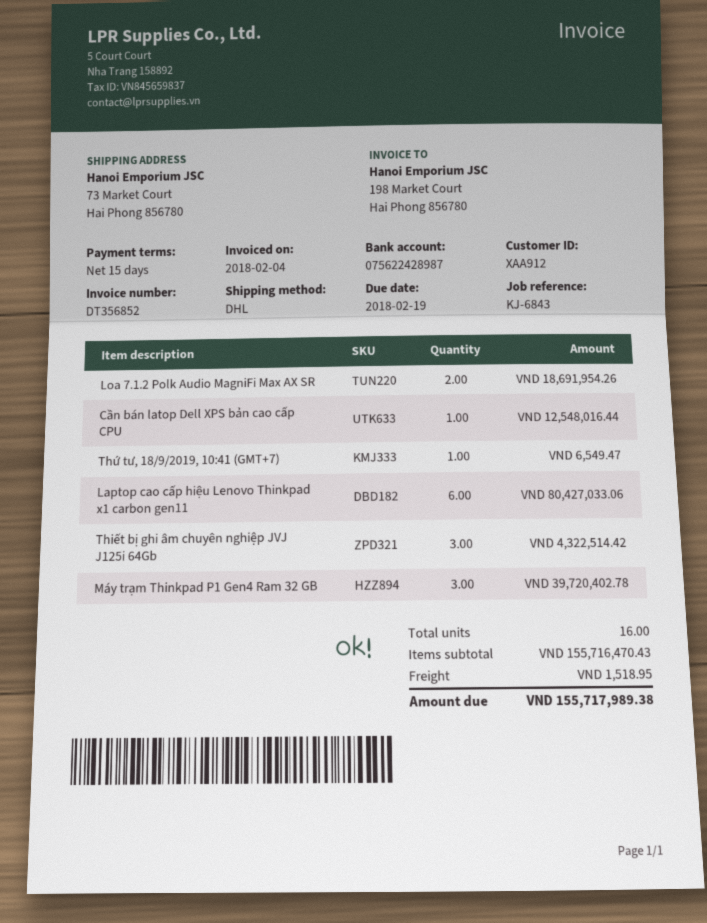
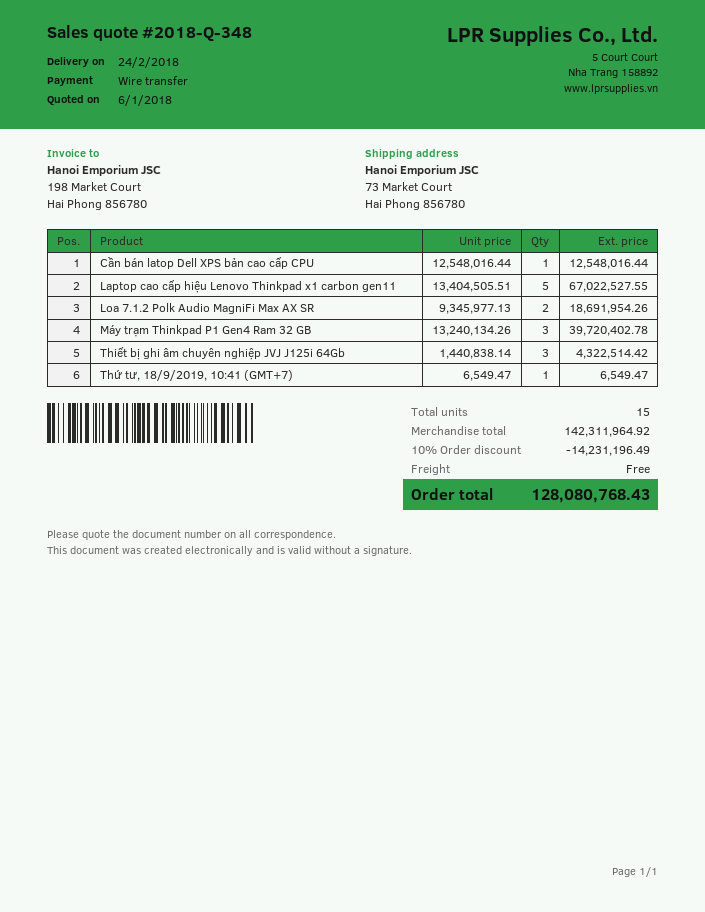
Laptop cao cấp hiệu Lenovo Thinkpad x1 carbon gen11: 6 for 80427033.06 -> 5 for 67022527.55
total quantity: 16 -> 15
subtotal: 155716470.43 -> 142311964.92
discount: none -> 10% = 14231196.49
shipping: 1518.95 -> 0.00
total: 155717989.38 -> 128080768.43

